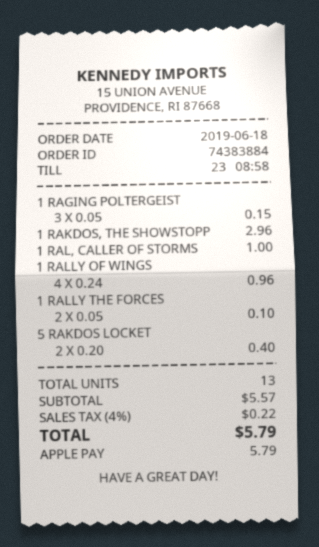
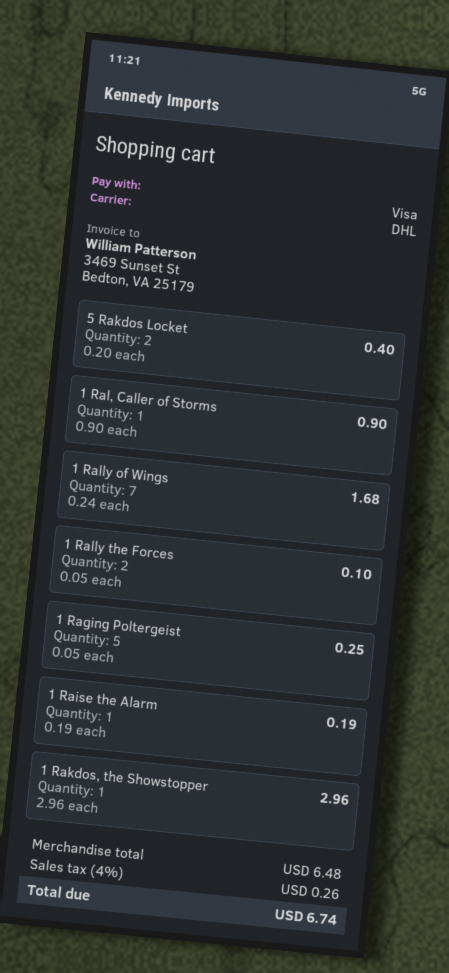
payment method: Apple Pay -> Visa
1 RAGING POLTERGEIST: 3 x 0.05 = 0.15 -> 5 x 0.05 = 0.25
1 RAL, CALLER OF STORMS: 1 x 1.00 = 1.00 -> 1 x 0.90 = 0.90
1 RALLY OF WINGS: 4 x 0.24 = 0.96 -> 7 x 0.24 = 1.68
1 Raise the Alarm: none -> 1 x 0.19 = 0.19
subtotal: 5.57 -> 6.48
tax: 4% = 0.22 -> 4% = 0.26
total: 5.79 -> 6.74

